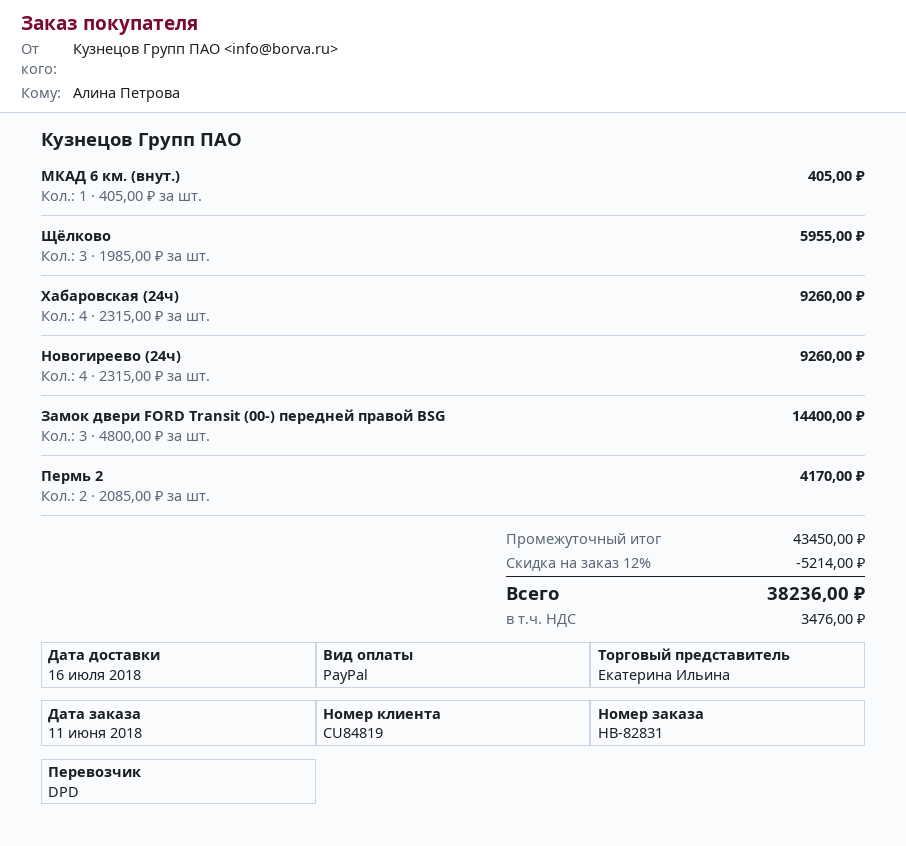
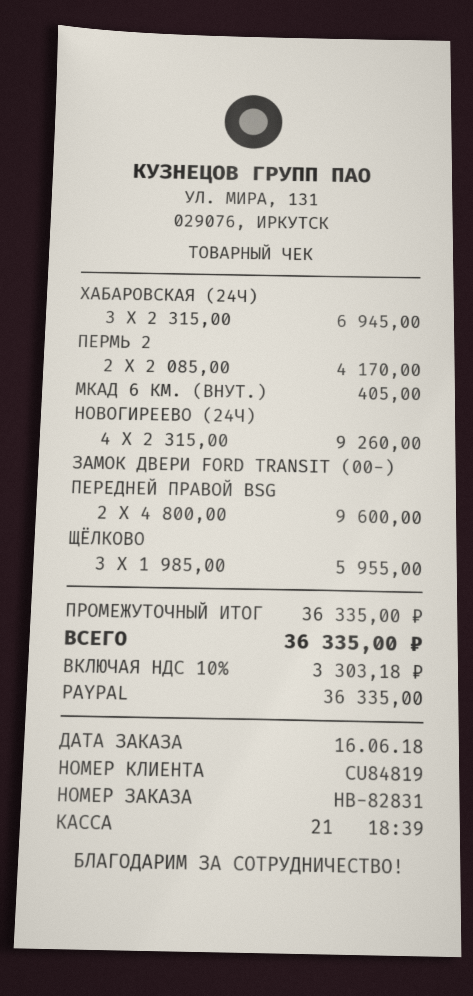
order date: 2018-06-11 -> 2018-06-16
Хабаровская (24ч): 4 x 2315.00 = 9260.00 -> 3 x 2315.00 = 6945.00
Замок двери FORD Transit (00-) передней правой BSG: 3 x 4800.00 = 14400.00 -> 2 x 4800.00 = 9600.00
subtotal: 43450.00 -> 36335.00
discount: 12% = 5214.00 -> none
tax: 3476.00 -> 3303.18
total: 38236.00 -> 36335.00

